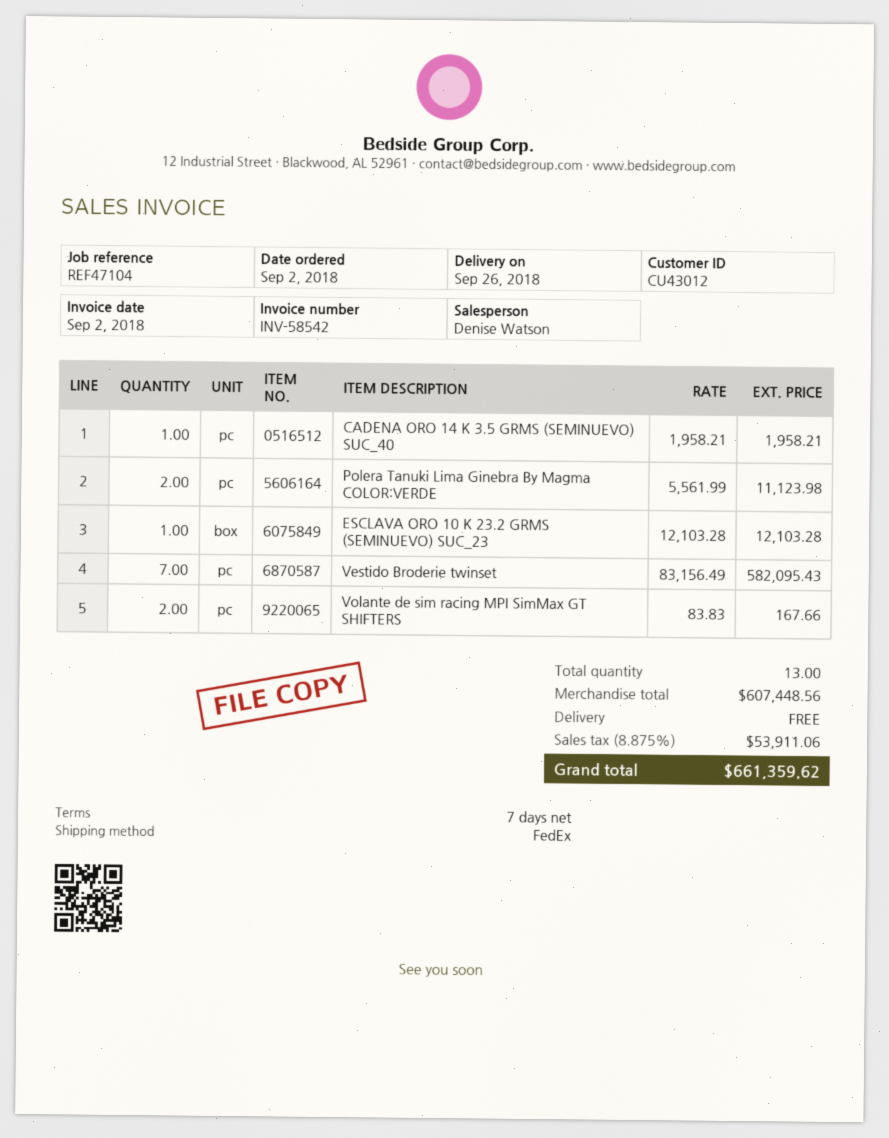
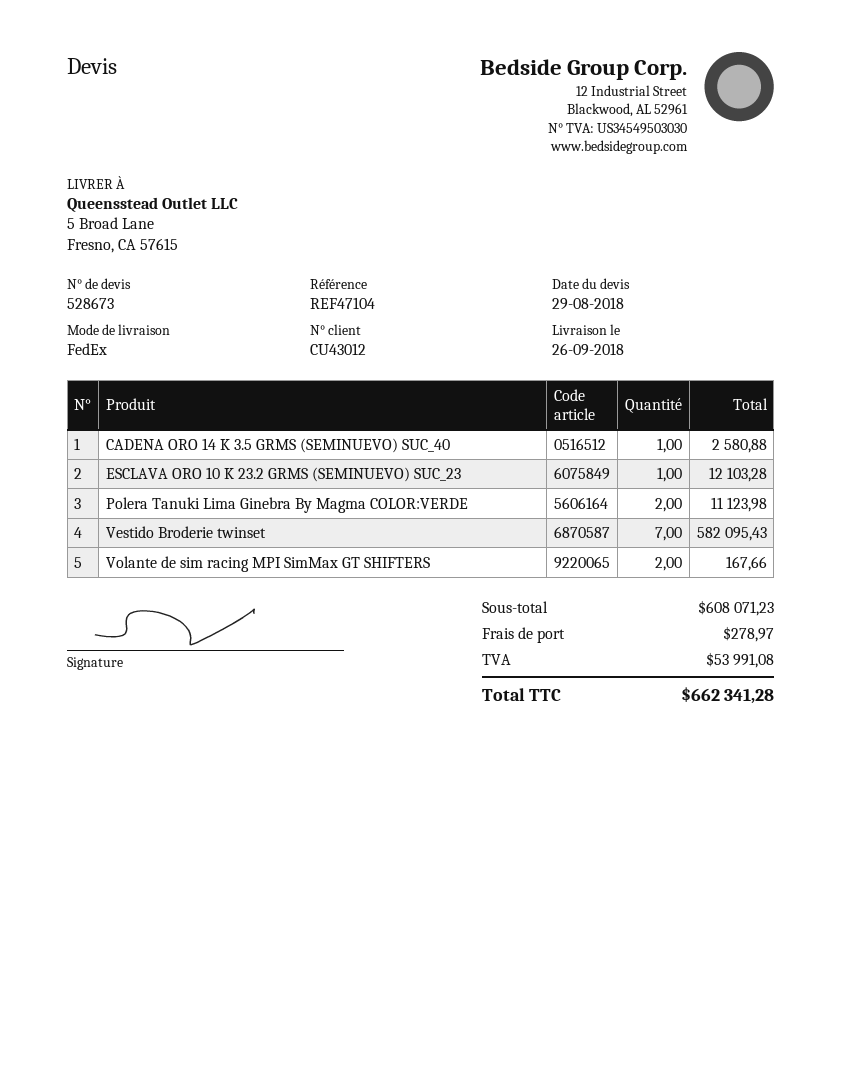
CADENA ORO 14 K 3.5 GRMS (SEMINUEVO) SUC_40: 1 for 1958.21 -> 1 for 2580.88
subtotal: 607448.56 -> 608071.23
shipping: 0.00 -> 278.97
tax: 53911.06 -> 53991.08
total: 661359.62 -> 662341.28

